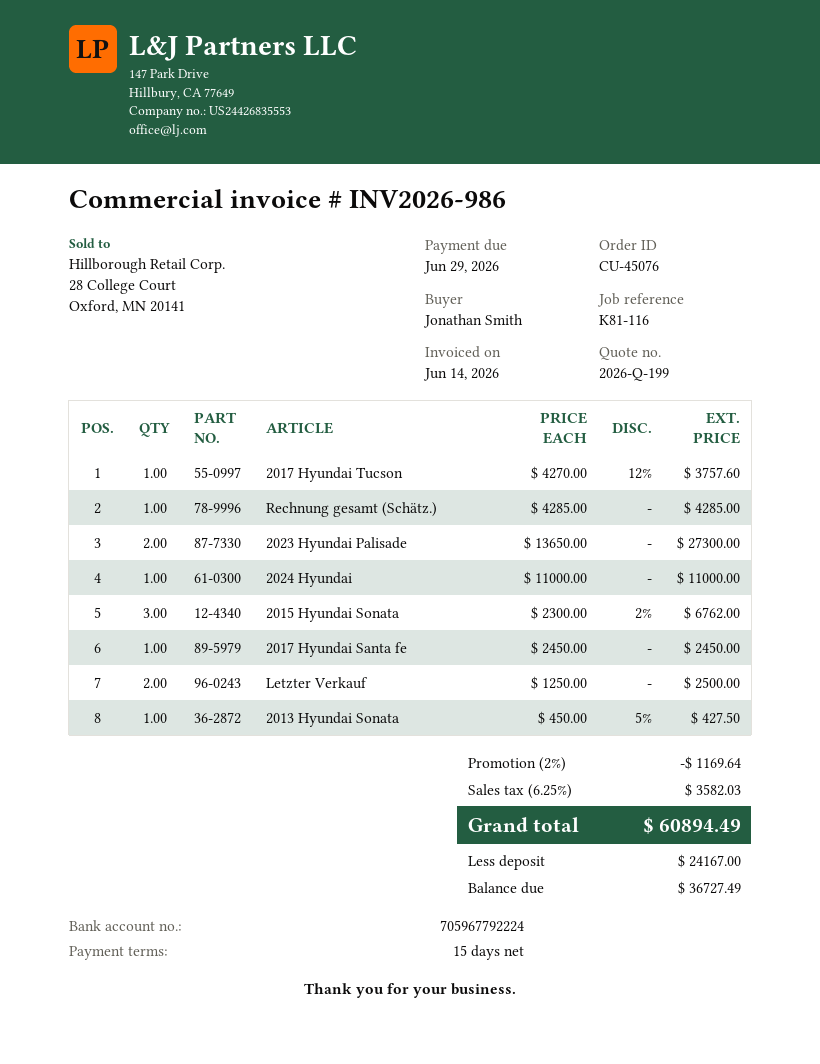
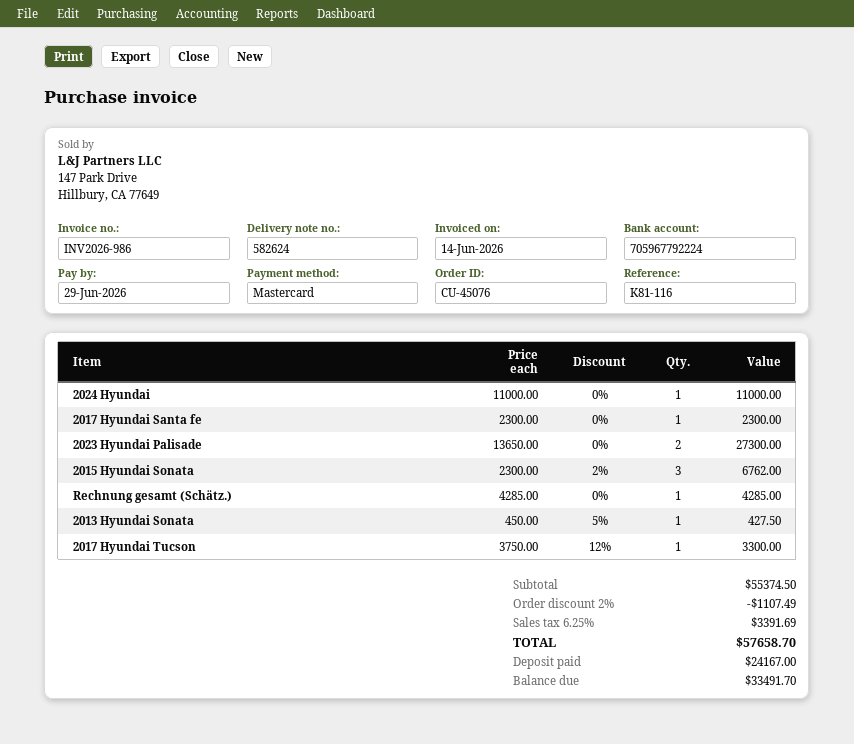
2017 Hyundai Tucson: 1 x 4270.00 - 12% = 3757.60 -> 1 x 3750.00 - 12% = 3300.00
2017 Hyundai Santa fe: 1 x 2450.00 = 2450.00 -> 1 x 2300.00 = 2300.00
Letzter Verkauf: 2 x 1250.00 = 2500.00 -> none
discount: 2% = 1169.64 -> 2% = 1107.49
tax: 6.25% = 3582.03 -> 6.25% = 3391.69
total: 60894.49 -> 57658.70
balance: 36727.49 -> 33491.70

